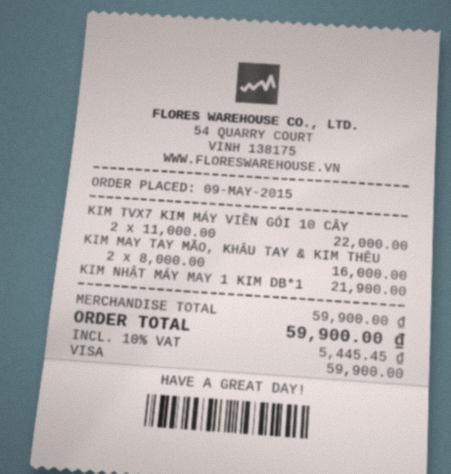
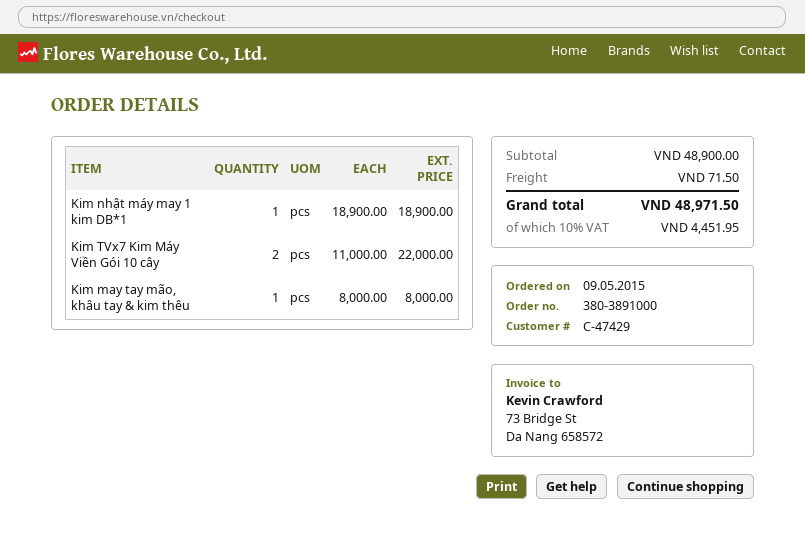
KIM MAY TAY MÃO, KHÂU TAY & KIM THÊU: 2 x 8000.00 = 16000.00 -> 1 x 8000.00 = 8000.00
KIM NHẬT MÁY MAY 1 KIM DB*1: 1 x 21900.00 = 21900.00 -> 1 x 18900.00 = 18900.00
subtotal: 59900.00 -> 48900.00
shipping: none -> 71.50
tax: 10% = 5445.45 -> 10% = 4451.95
total: 59900.00 -> 48971.50

